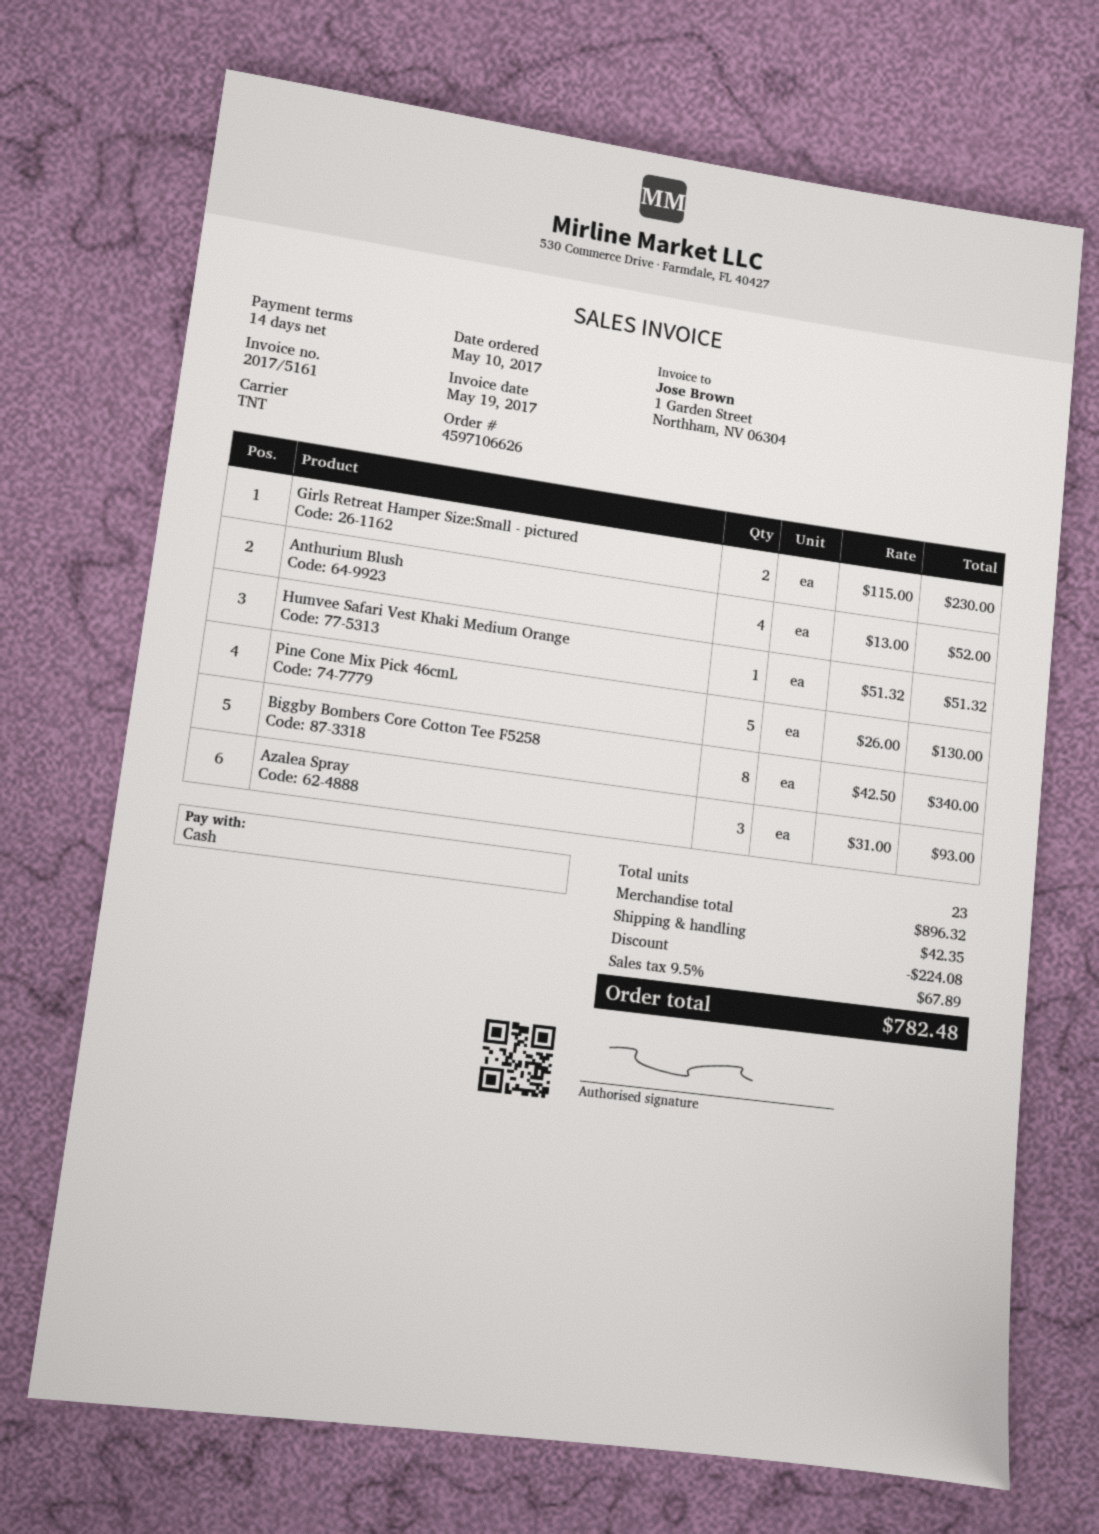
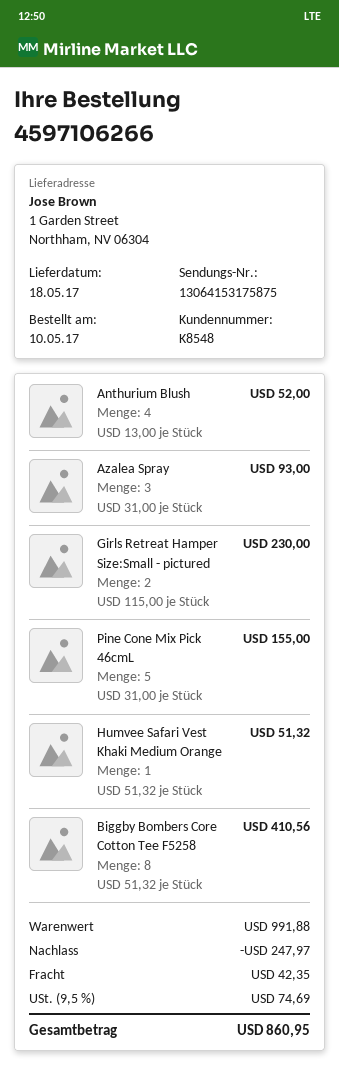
order number: 4597106626 -> 4597106266
Pine Cone Mix Pick 46cmL: 5 x 26.00 = 130.00 -> 5 x 31.00 = 155.00
Biggby Bombers Core Cotton Tee F5258: 8 x 42.50 = 340.00 -> 8 x 51.32 = 410.56
subtotal: 896.32 -> 991.88
discount: 224.08 -> 247.97
tax: 9.5% = 67.89 -> 9.5% = 74.69
total: 782.48 -> 860.95

